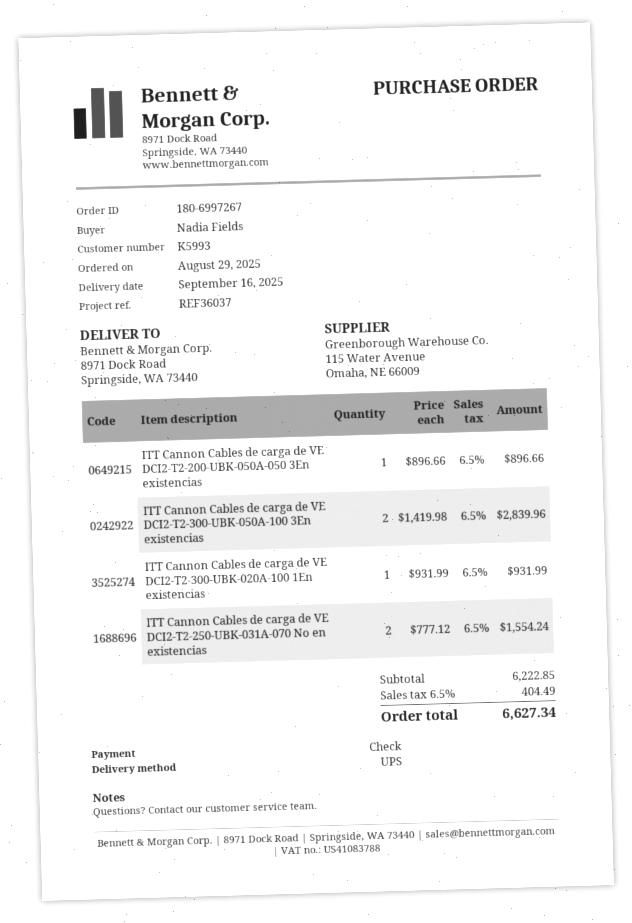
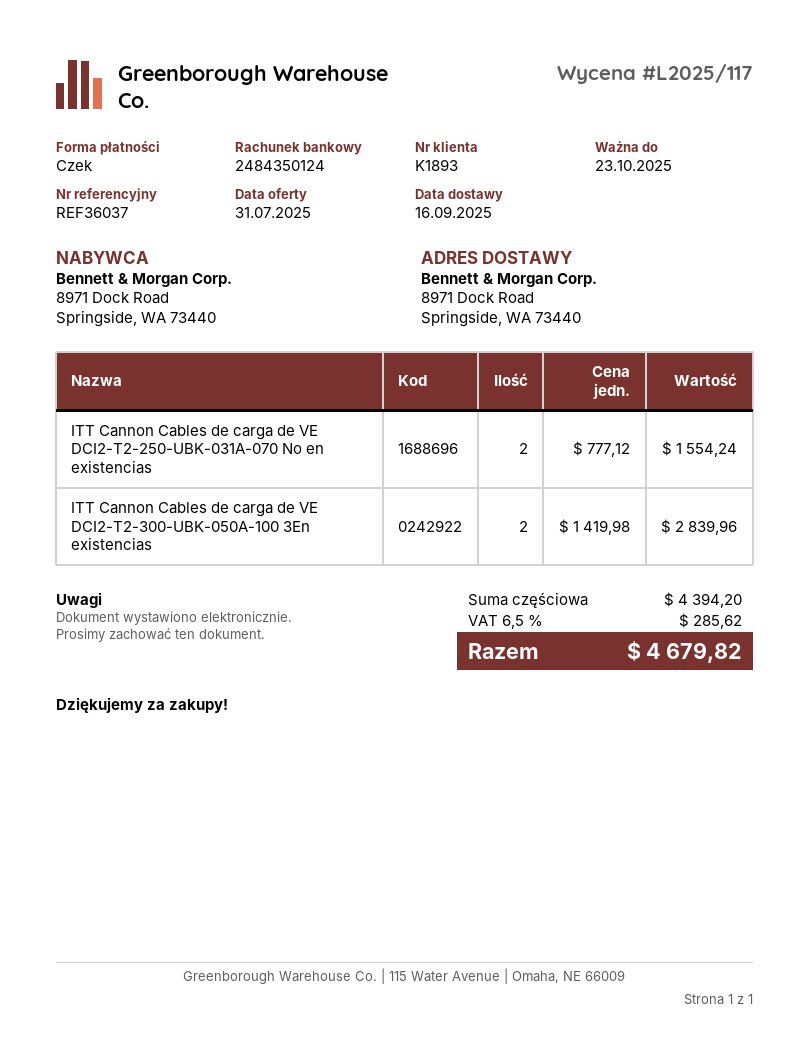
customer number: K5993 -> K1893
ITT Cannon Cables de carga de VE DCI2-T2-200-UBK-050A-050 3En existencias: 1 x 896.66 = 896.66 -> none
ITT Cannon Cables de carga de VE DCI2-T2-300-UBK-020A-100 1En existencias: 1 x 931.99 = 931.99 -> none
subtotal: 6222.85 -> 4394.20
tax: 6.5% = 404.49 -> 6.5% = 285.62
total: 6627.34 -> 4679.82

